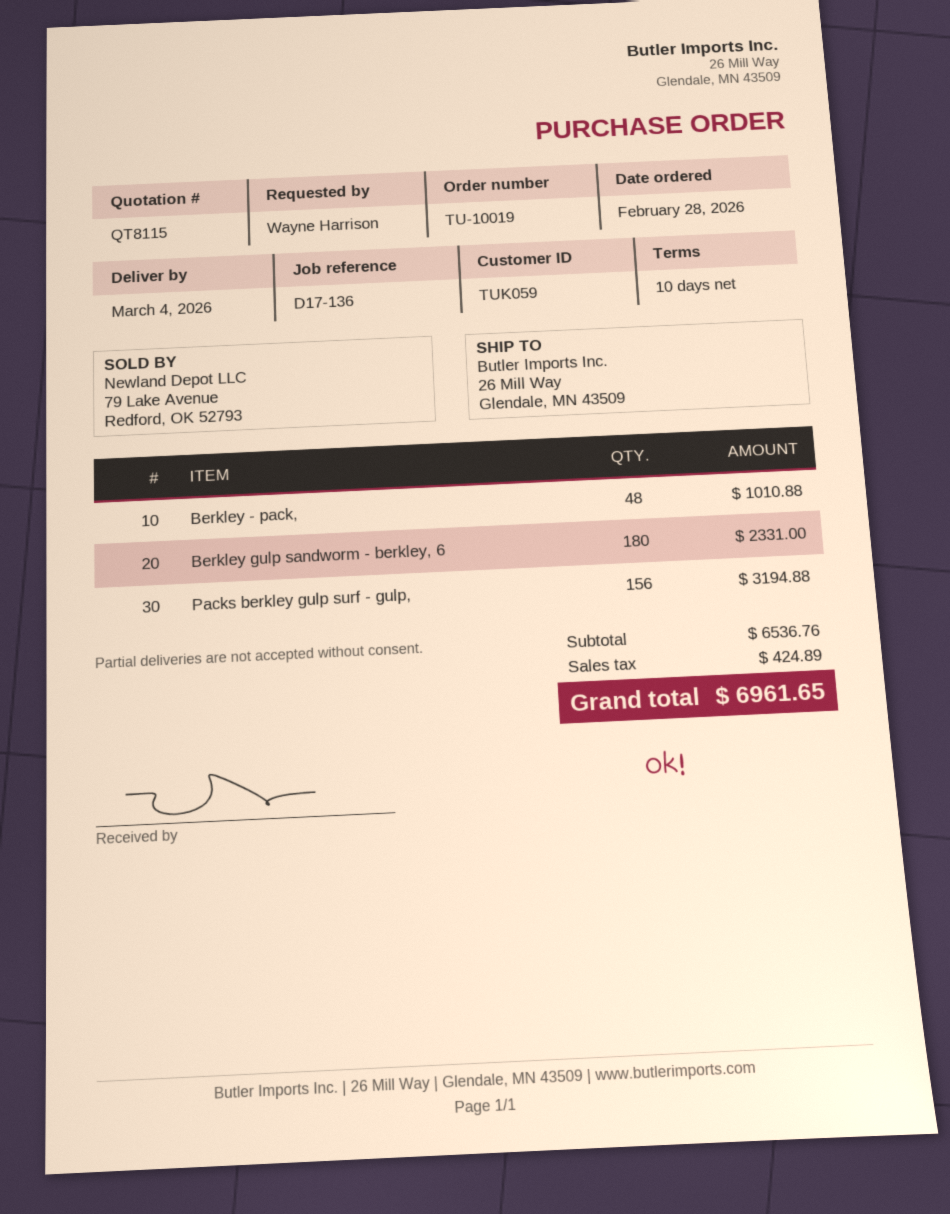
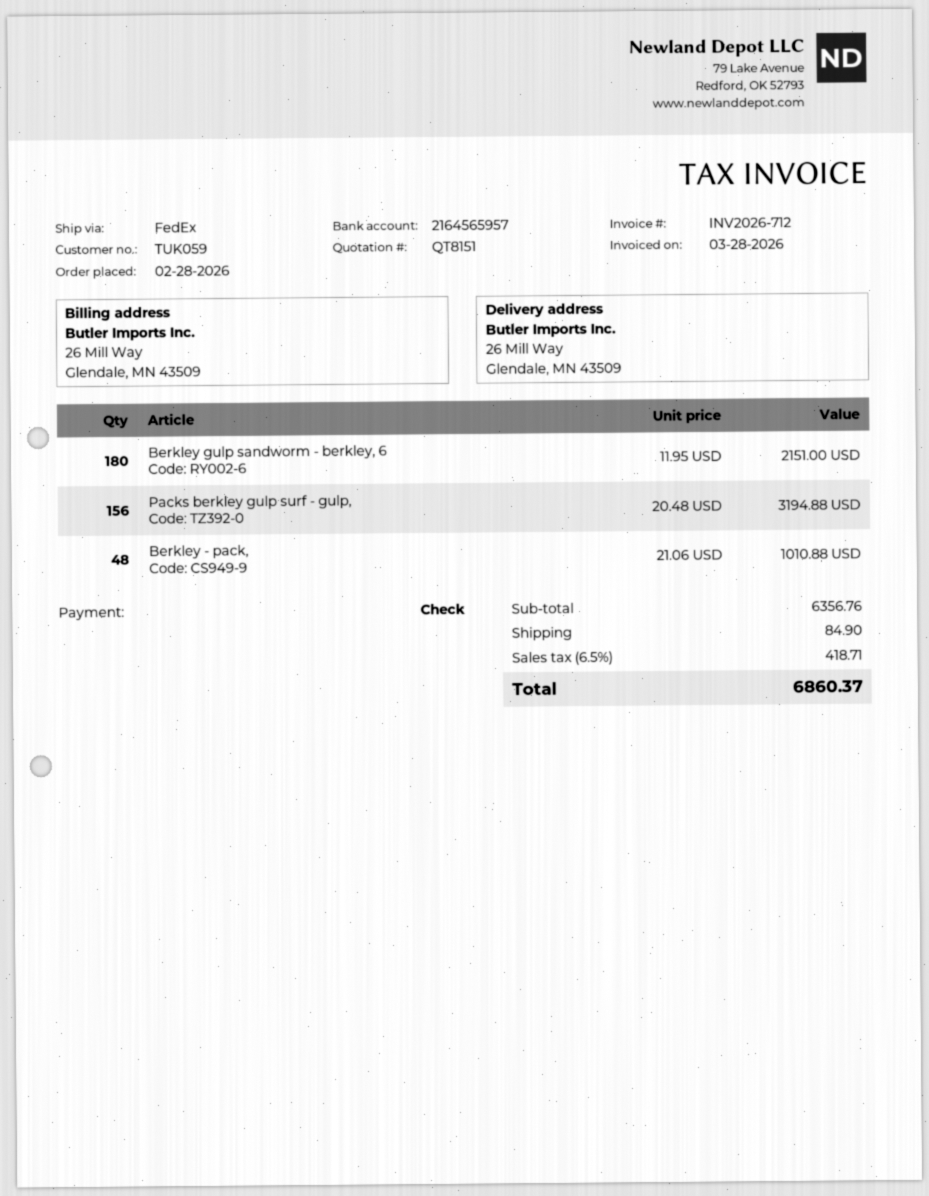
quote number: QT8115 -> QT8151
Berkley gulp sandworm - berkley, 6: 180 for 2331.00 -> 180 for 2151.00
subtotal: 6536.76 -> 6356.76
shipping: none -> 84.90
tax: 424.89 -> 418.71
total: 6961.65 -> 6860.37

